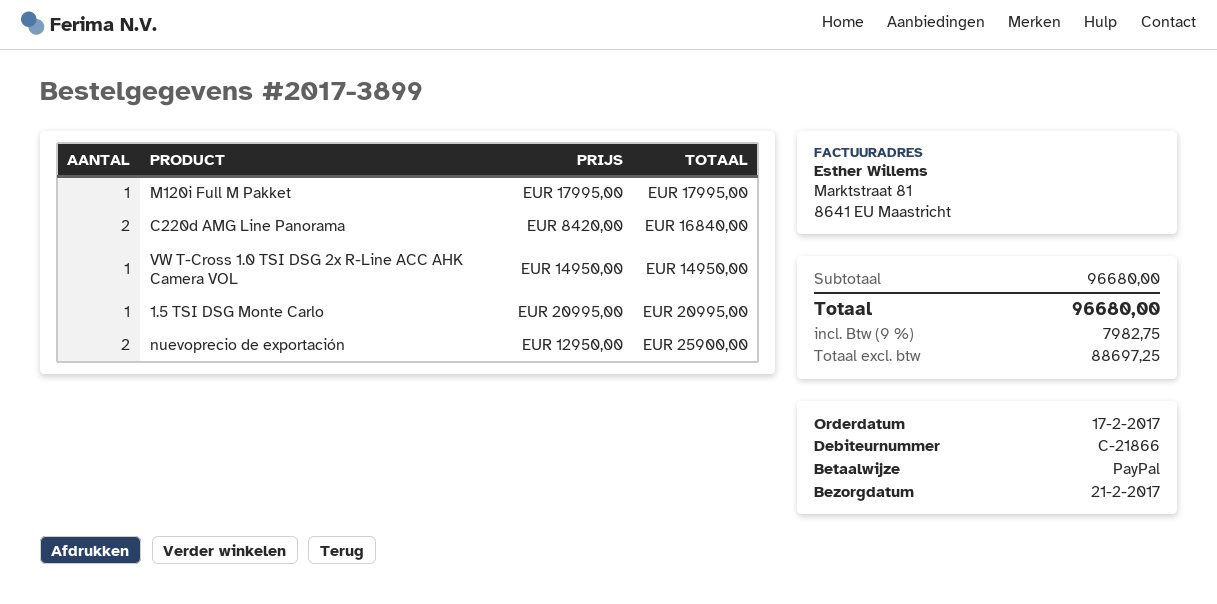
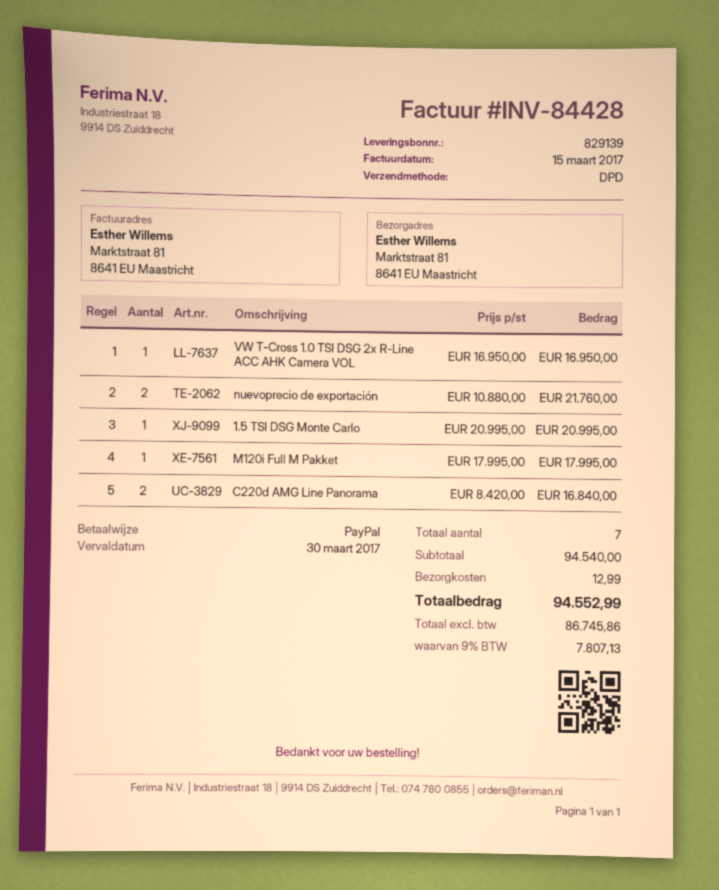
VW T-Cross 1.0 TSI DSG 2x R-Line ACC AHK Camera VOL: 1 x 14950.00 = 14950.00 -> 1 x 16950.00 = 16950.00
nuevoprecio de exportación: 2 x 12950.00 = 25900.00 -> 2 x 10880.00 = 21760.00
subtotal: 96680.00 -> 94540.00
shipping: none -> 12.99
net: 88697.25 -> 86745.86
tax: 9% = 7982.75 -> 9% = 7807.13
total: 96680.00 -> 94552.99

